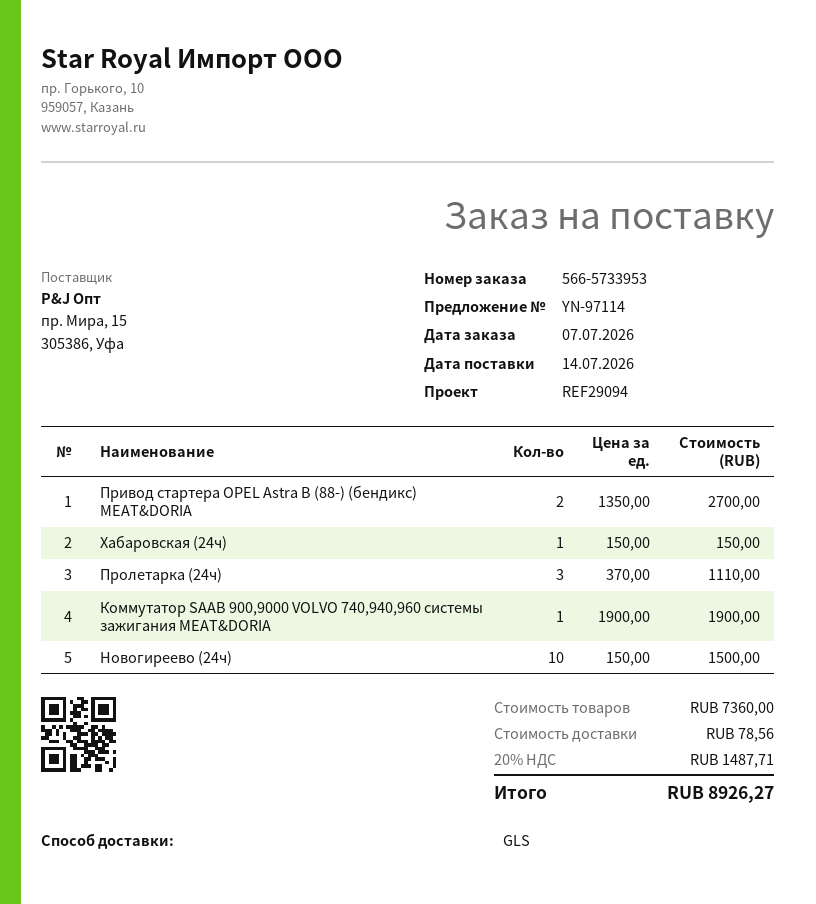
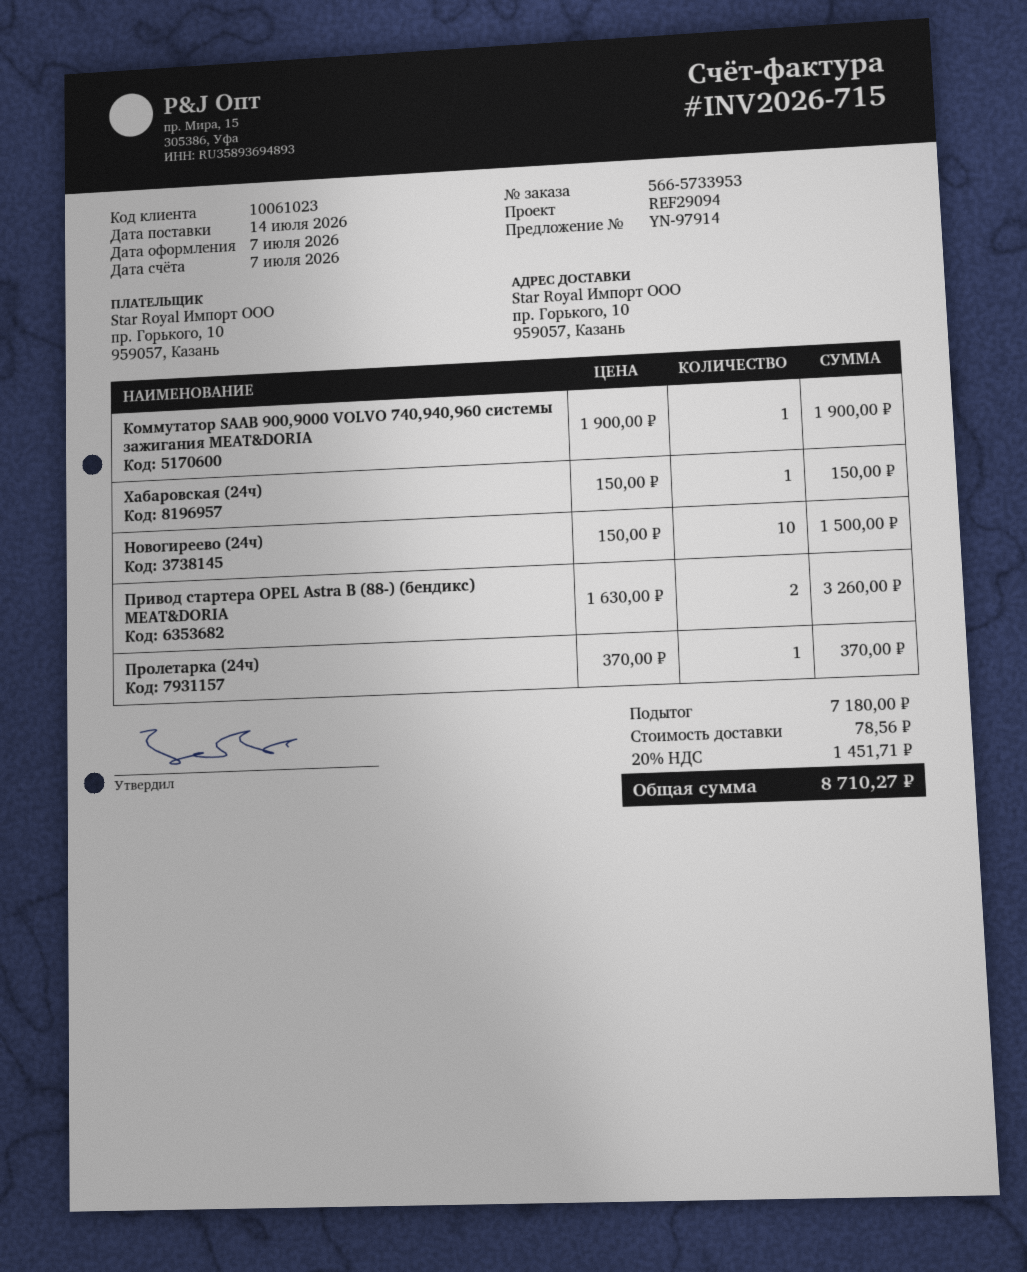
quote number: YN-97114 -> YN-97914
Привод стартера OPEL Astra B (88-) (бендикс) MEAT&DORIA: 2 x 1350.00 = 2700.00 -> 2 x 1630.00 = 3260.00
Пролетарка (24ч): 3 x 370.00 = 1110.00 -> 1 x 370.00 = 370.00
subtotal: 7360.00 -> 7180.00
tax: 20% = 1487.71 -> 20% = 1451.71
total: 8926.27 -> 8710.27

